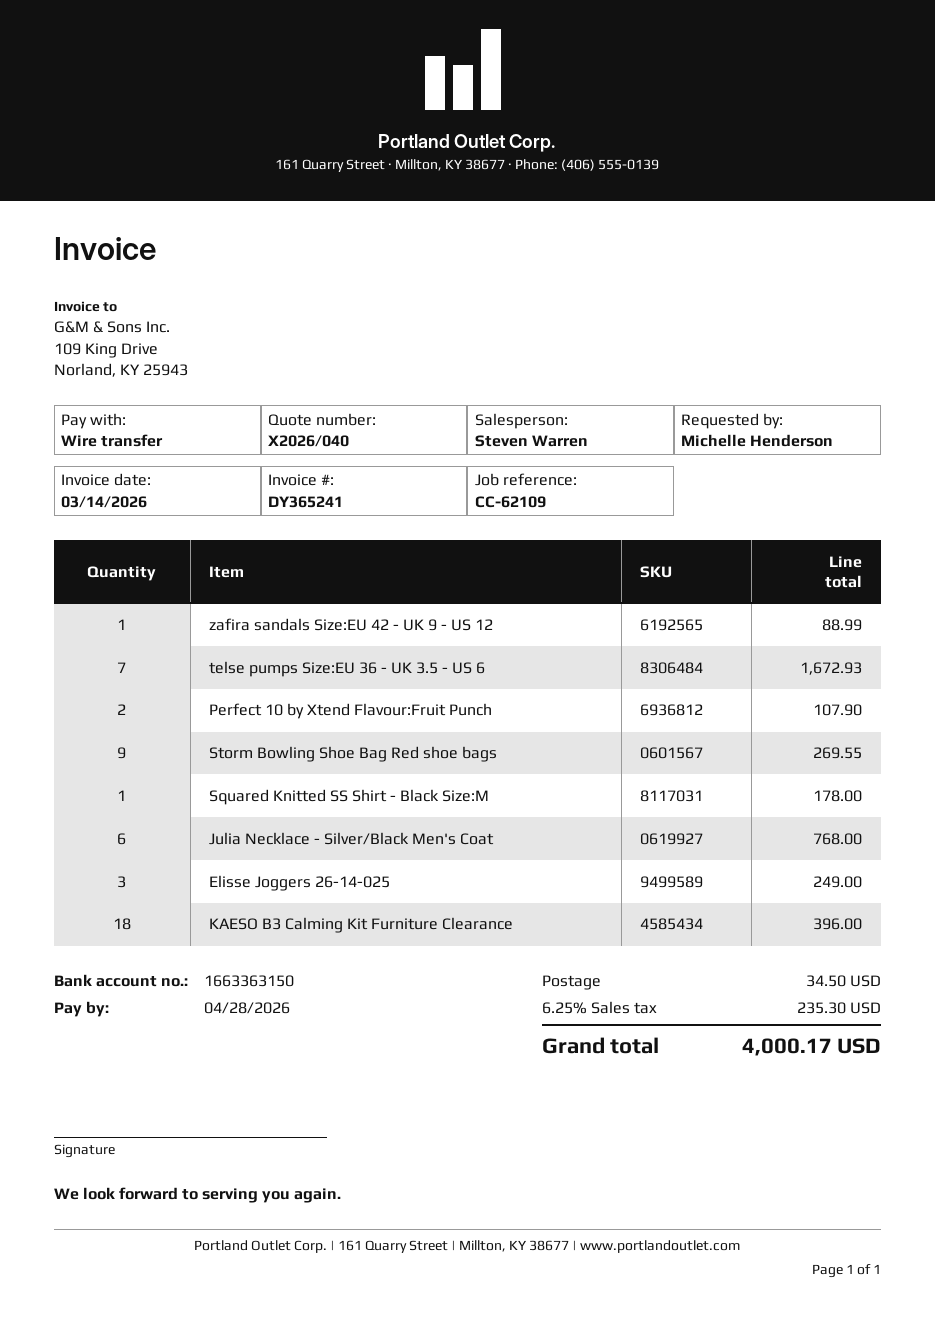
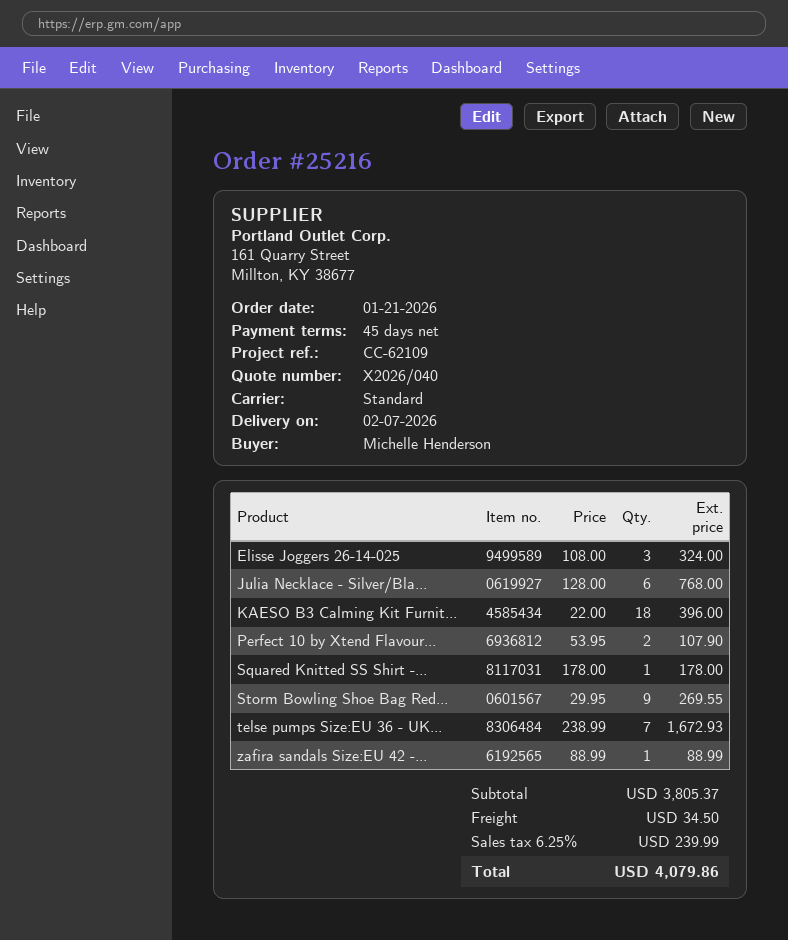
Elisse Joggers 26-14-025: 3 for 249.00 -> 3 for 324.00
tax: 6.25% = 235.30 -> 6.25% = 239.99
total: 4000.17 -> 4079.86

